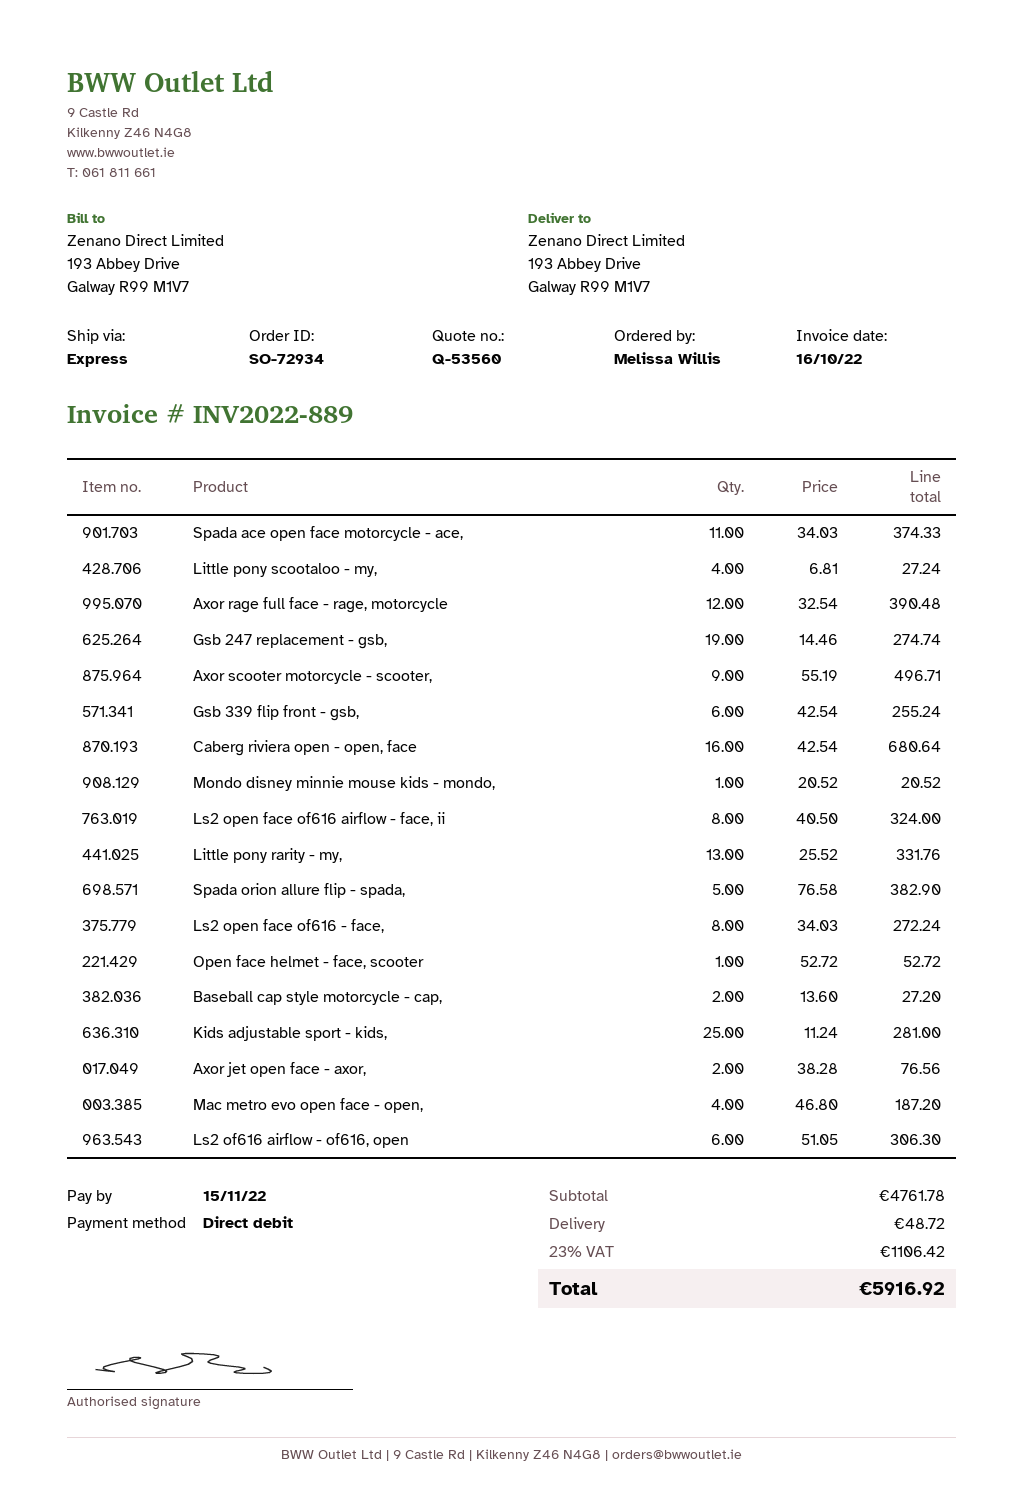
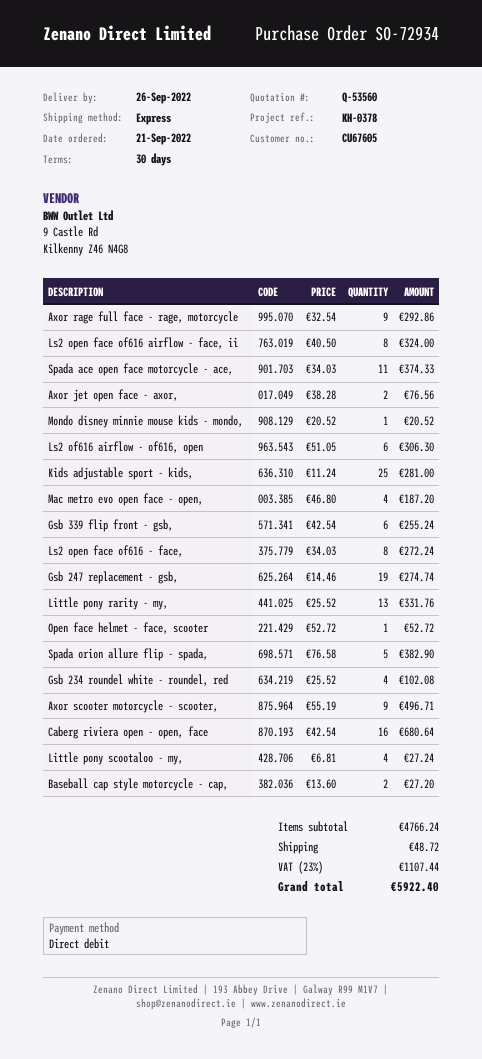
Axor rage full face - rage, motorcycle: 12 x 32.54 = 390.48 -> 9 x 32.54 = 292.86
Gsb 234 roundel white - roundel, red: none -> 4 x 25.52 = 102.08
subtotal: 4761.78 -> 4766.24
tax: 23% = 1106.42 -> 23% = 1107.44
total: 5916.92 -> 5922.40

